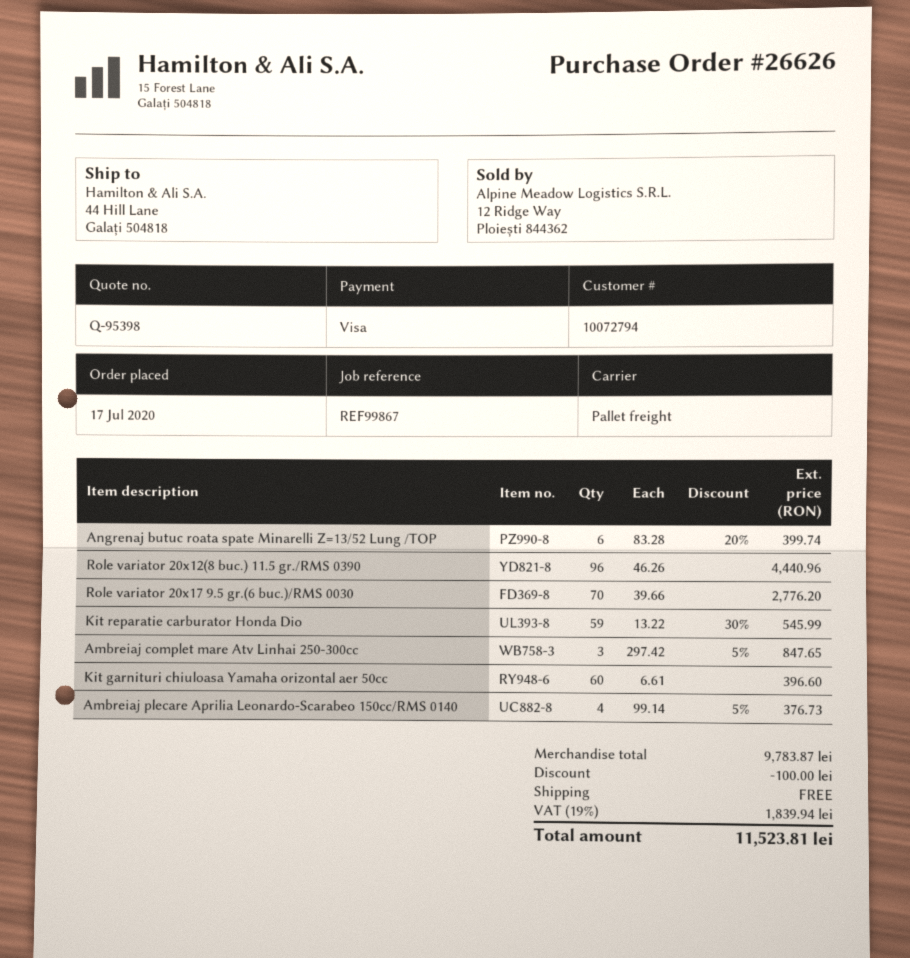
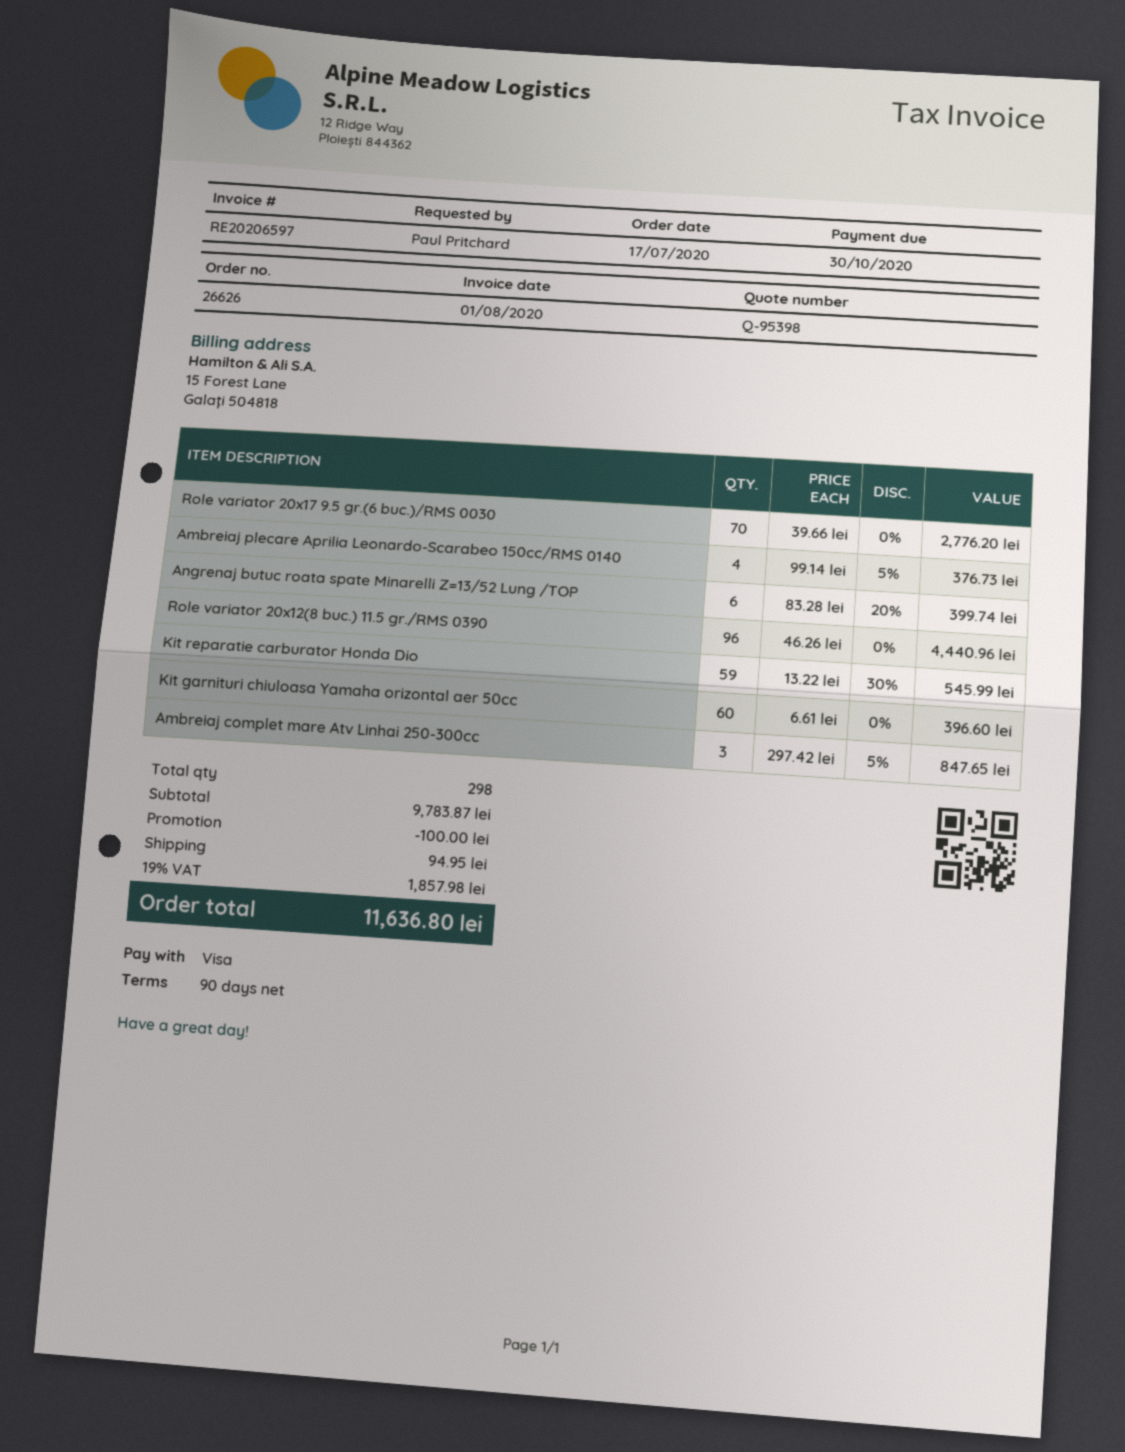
shipping: 0.00 -> 94.95
tax: 19% = 1839.94 -> 19% = 1857.98
total: 11523.81 -> 11636.80

